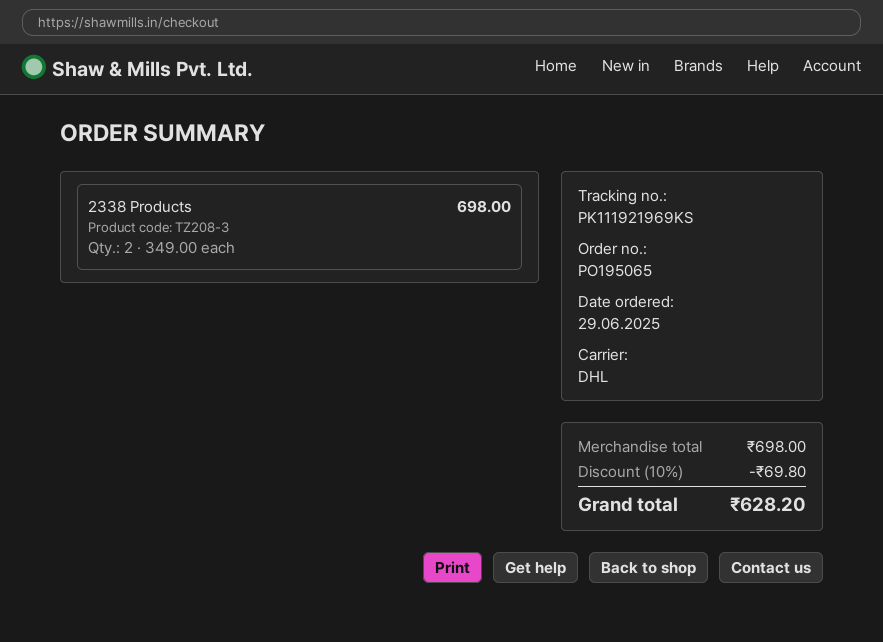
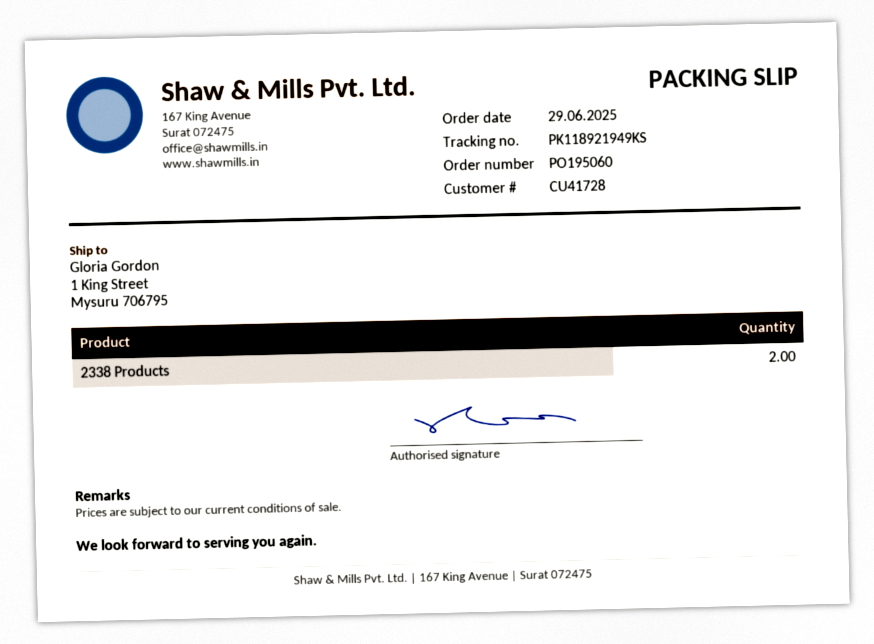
order number: PO195065 -> PO195060
tracking number: PK111921969KS -> PK118921949KS

